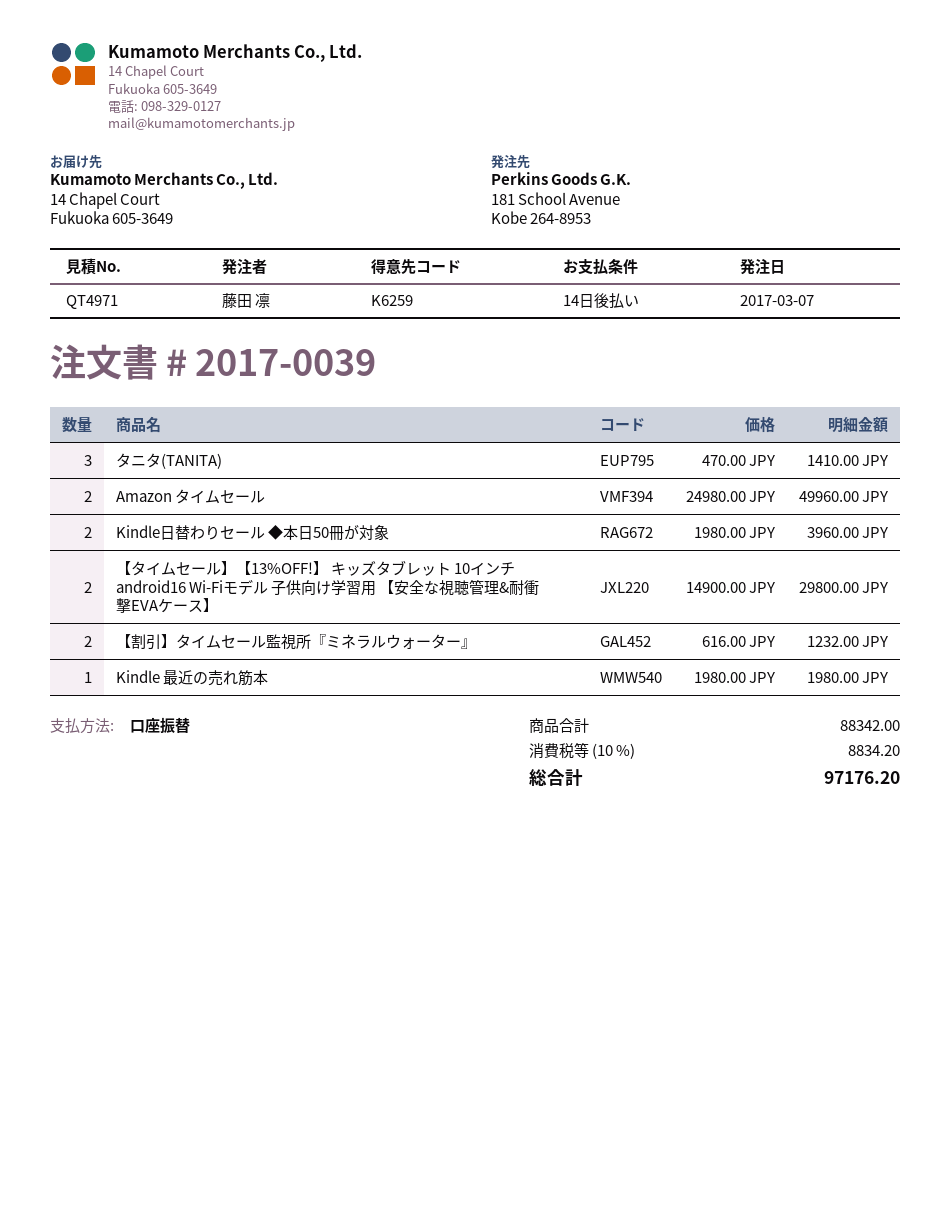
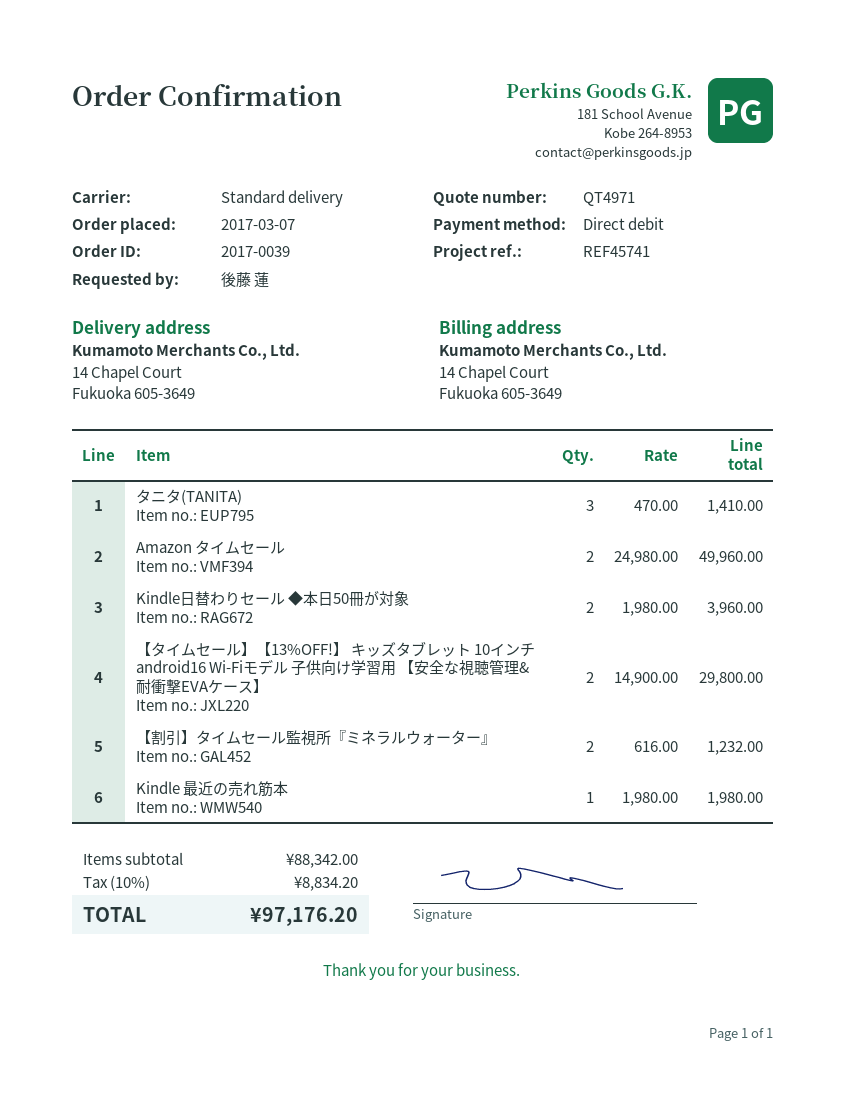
ordered by: 藤田 凛 -> 後藤 蓮

